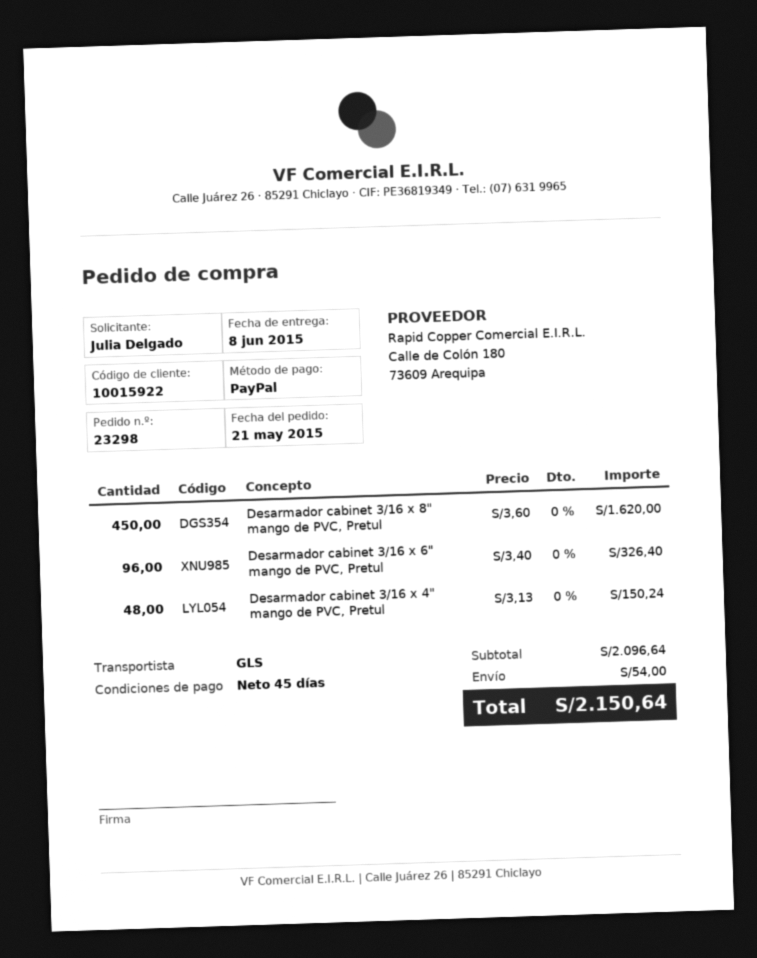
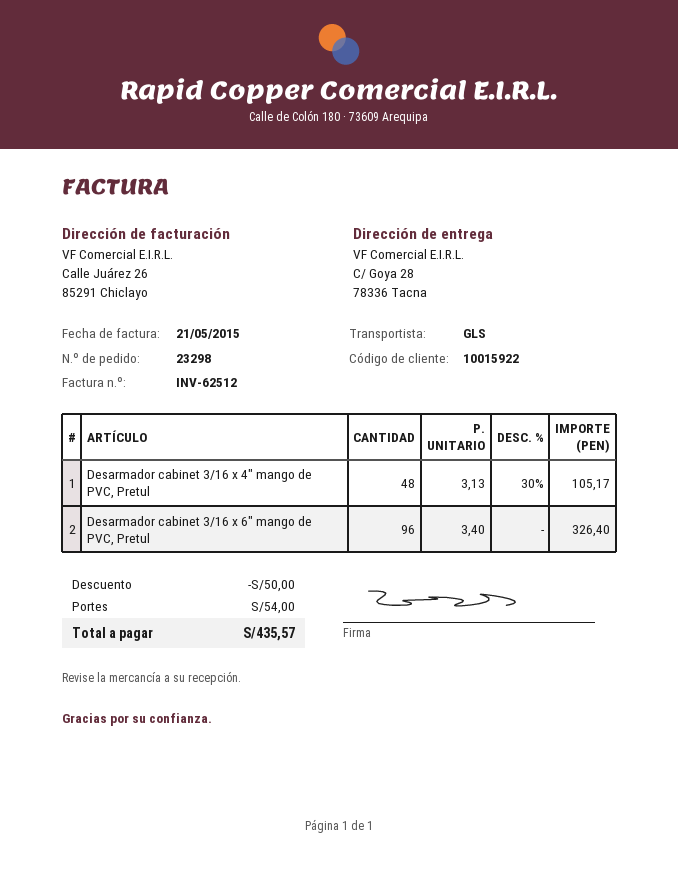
Desarmador cabinet 3/16 x 8" mango de PVC, Pretul: 450 x 3.60 = 1620.00 -> none
Desarmador cabinet 3/16 x 4" mango de PVC, Pretul: 48 x 3.13 = 150.24 -> 48 x 3.13 - 30% = 105.17
discount: none -> 50.00
total: 2150.64 -> 435.57

